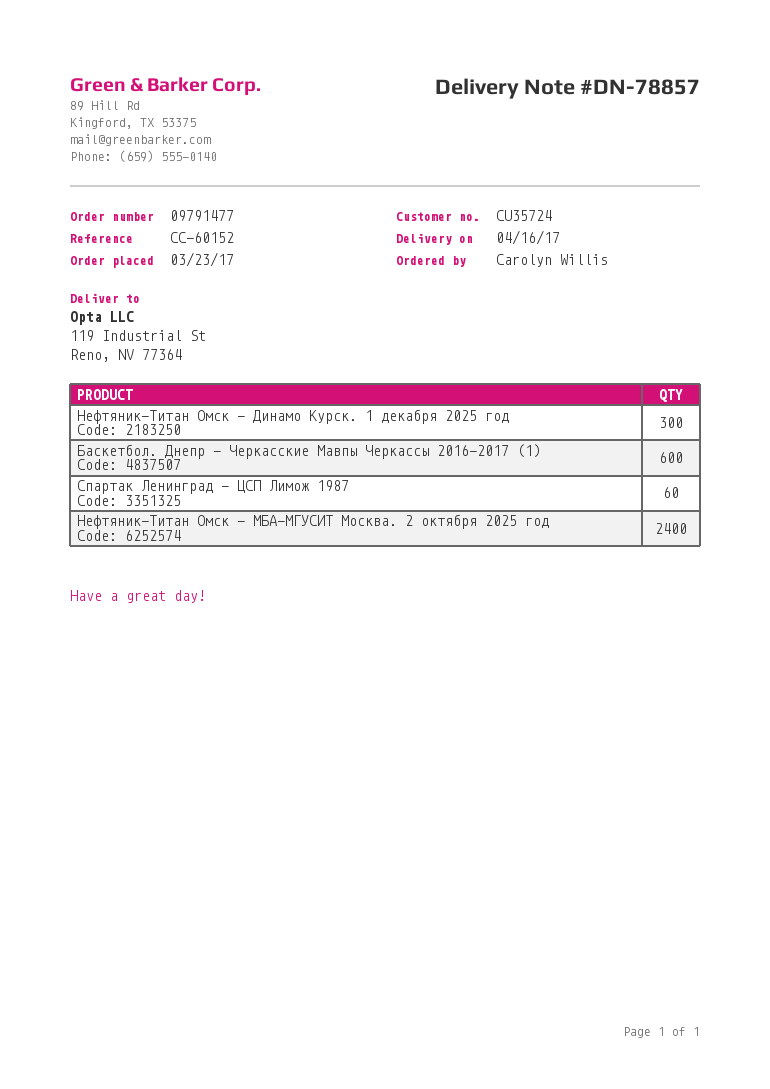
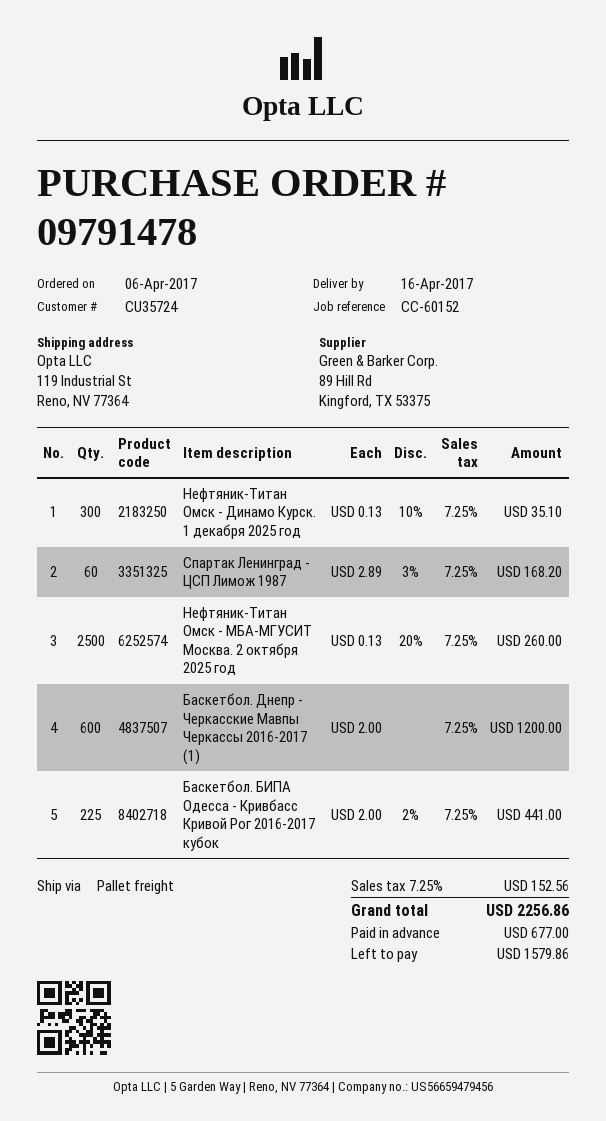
order number: 09791477 -> 09791478
order date: 2017-03-23 -> 2017-04-06
Нефтяник-Титан Омск - МБА-МГУСИТ Москва. 2 октября 2025 год: 2400 -> 2500
Баскетбол. БИПА Одесса - Кривбасс Кривой Рог 2016-2017 кубок: none -> 225

